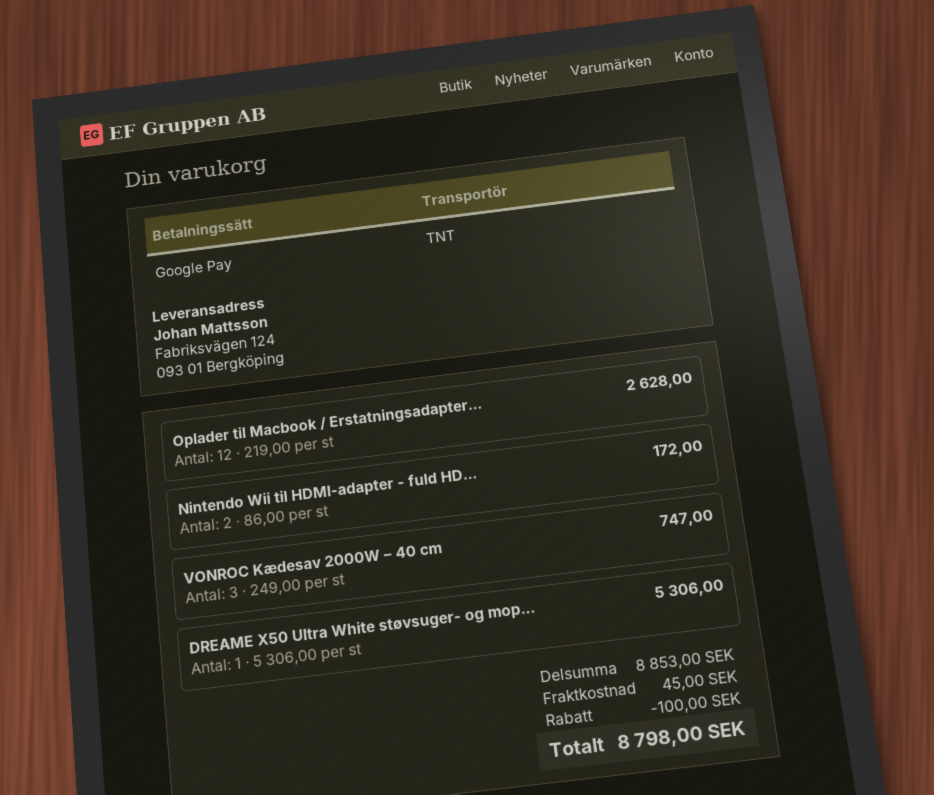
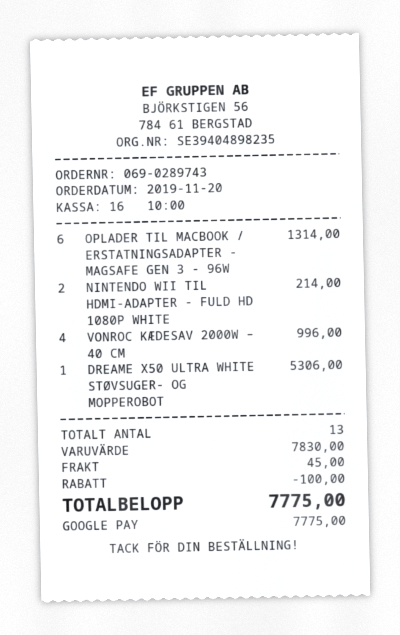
Oplader til Macbook / Erstatningsadapter...: 12 for 2628.00 -> 6 for 1314.00
Nintendo Wii til HDMI-adapter - fuld HD...: 2 for 172.00 -> 2 for 214.00
VONROC Kædesav 2000W – 40 cm: 3 for 747.00 -> 4 for 996.00
subtotal: 8853.00 -> 7830.00
total: 8798.00 -> 7775.00

